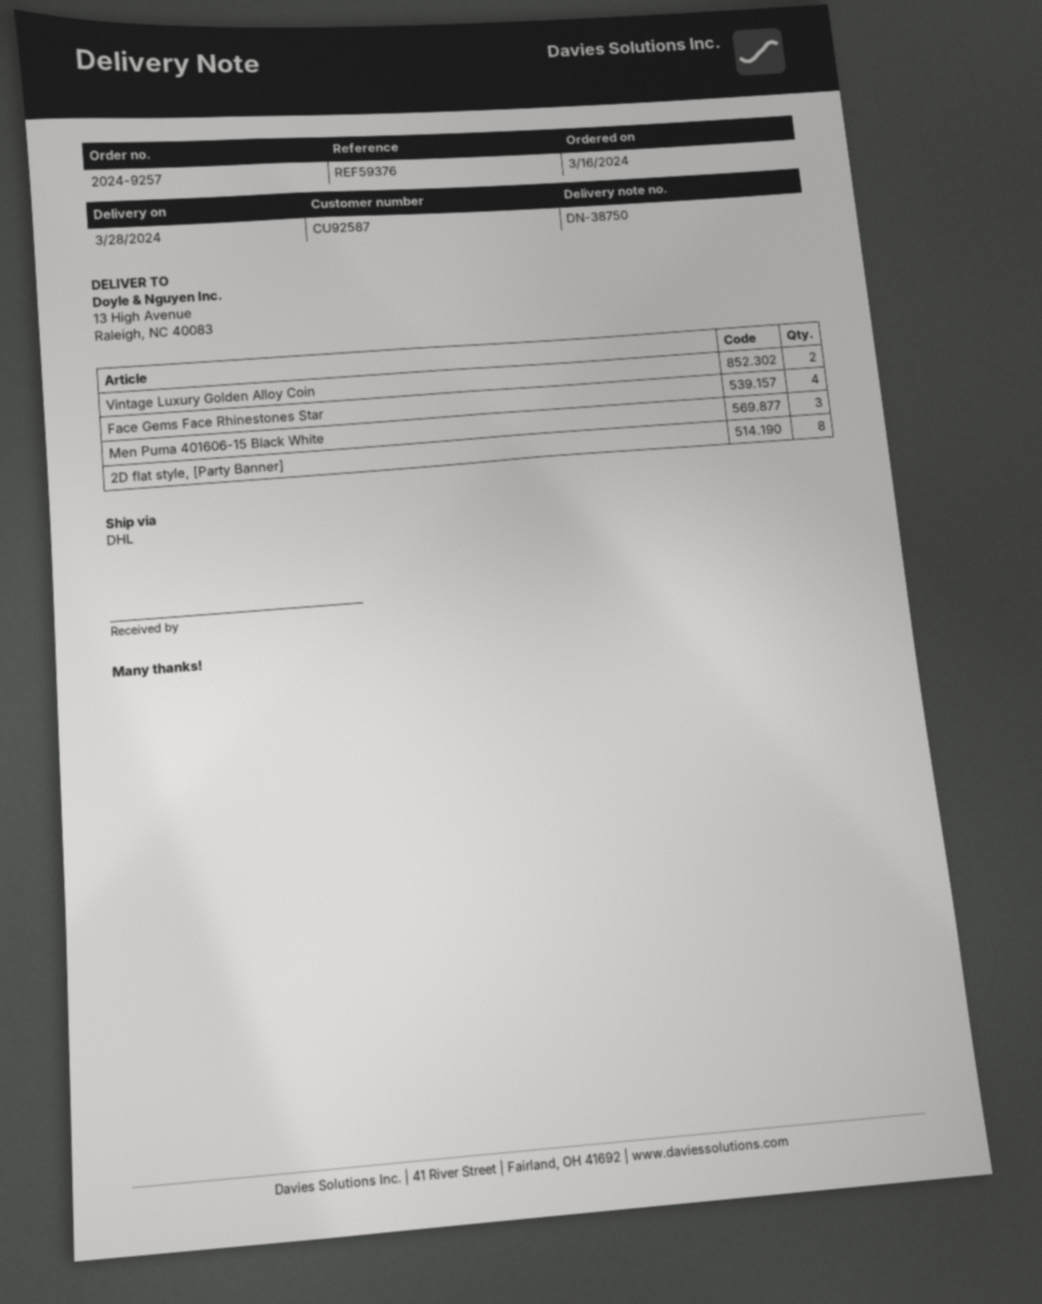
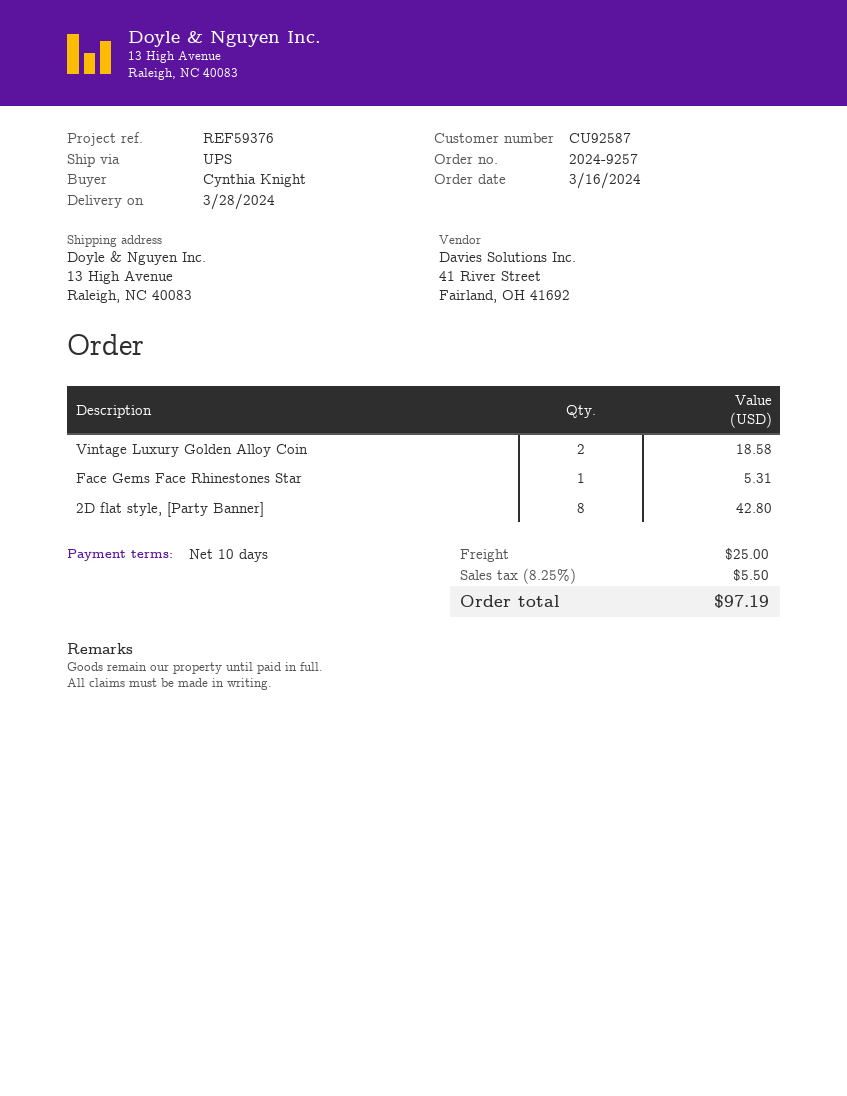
shipping method: DHL -> UPS
Face Gems Face Rhinestones Star: 4 -> 1
Men Puma 401606-15 Black White: 3 -> none

